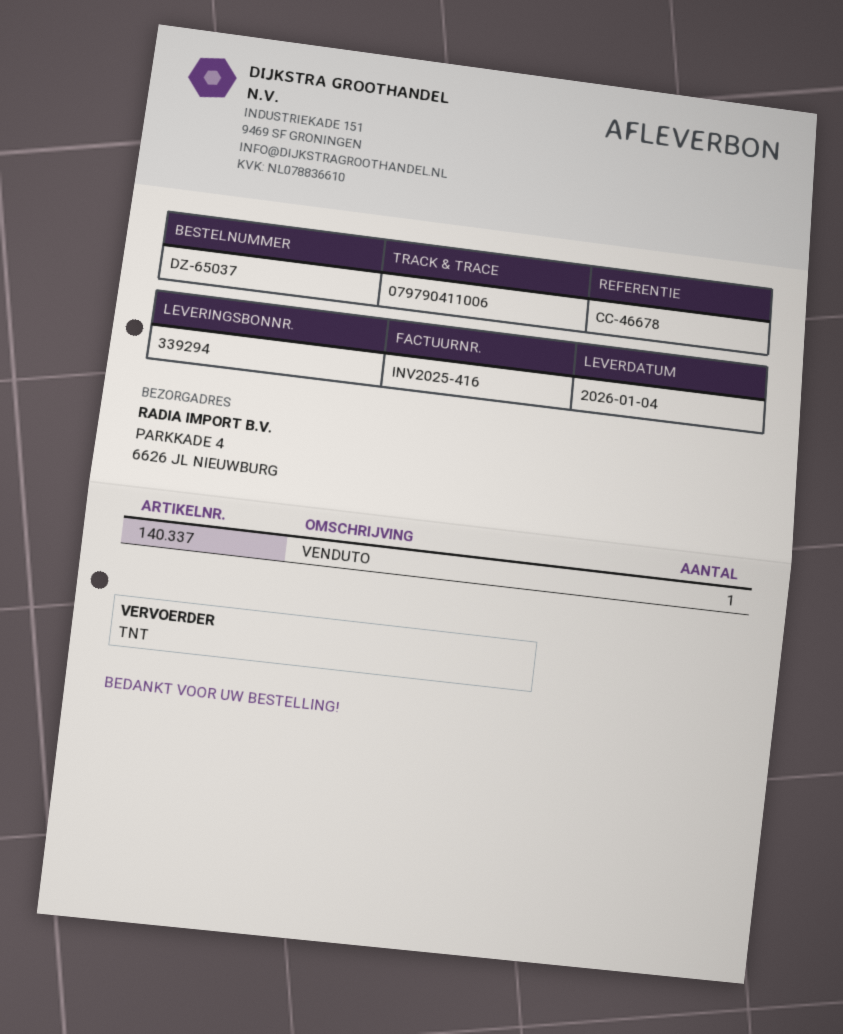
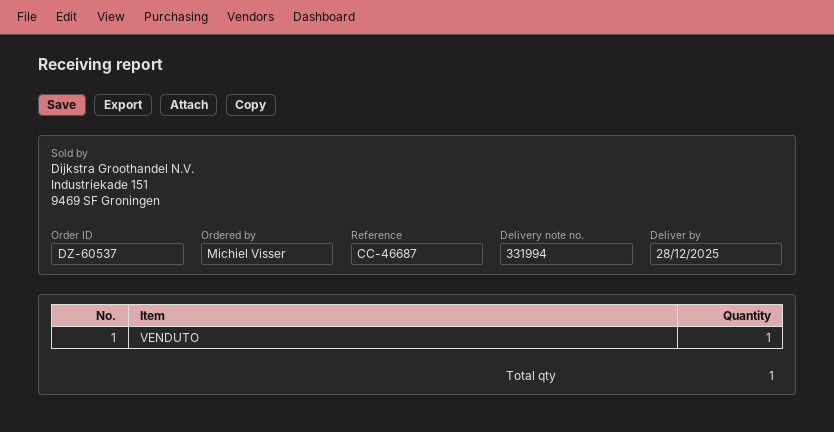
order number: DZ-65037 -> DZ-60537
delivery note number: 339294 -> 331994
delivery date: 2026-01-04 -> 2025-12-28
reference: CC-46678 -> CC-46687

